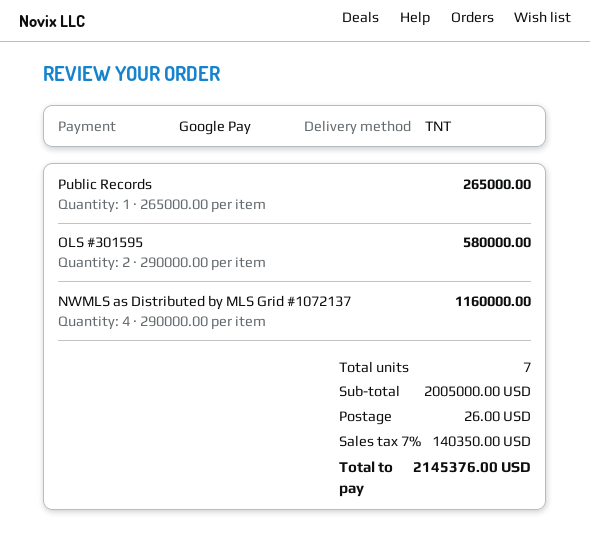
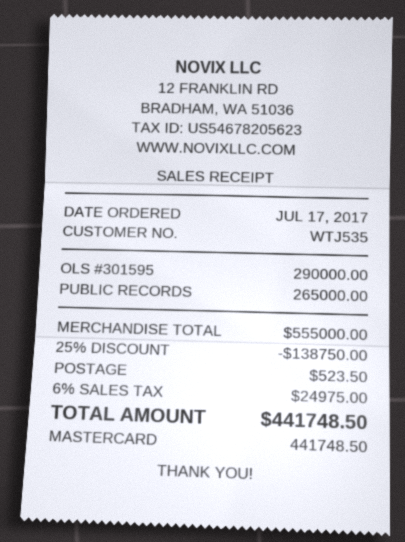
payment method: Google Pay -> Mastercard
OLS #301595: 2 for 580000.00 -> 1 for 290000.00
NWMLS as Distributed by MLS Grid #1072137: 4 for 1160000.00 -> none
subtotal: 2005000.00 -> 555000.00
discount: none -> 25% = 138750.00
shipping: 26.00 -> 523.50
tax: 7% = 140350.00 -> 6% = 24975.00
total: 2145376.00 -> 441748.50

